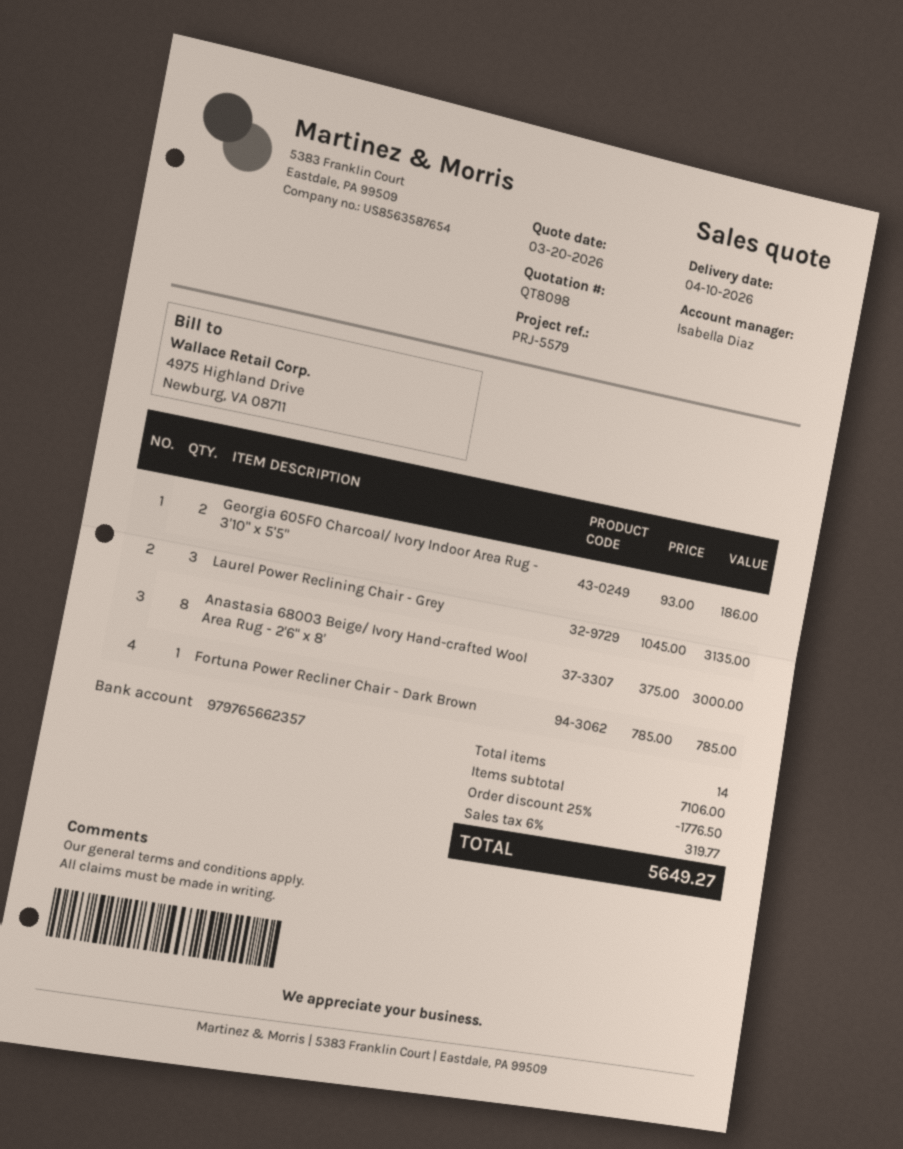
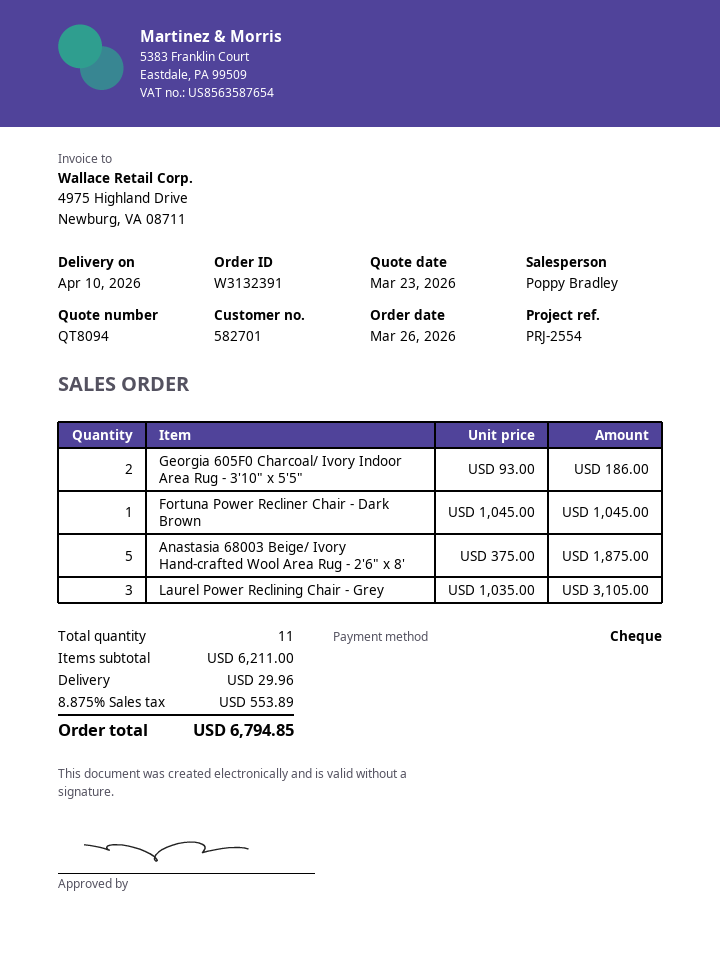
quote number: QT8098 -> QT8094
quote date: 2026-03-20 -> 2026-03-23
reference: PRJ-5579 -> PRJ-2554
sales rep: Isabella Diaz -> Poppy Bradley
Laurel Power Reclining Chair - Grey: 3 x 1045.00 = 3135.00 -> 3 x 1035.00 = 3105.00
Anastasia 68003 Beige/ Ivory Hand-crafted Wool Area Rug - 2'6" x 8': 8 x 375.00 = 3000.00 -> 5 x 375.00 = 1875.00
Fortuna Power Recliner Chair - Dark Brown: 1 x 785.00 = 785.00 -> 1 x 1045.00 = 1045.00
total quantity: 14 -> 11
subtotal: 7106.00 -> 6211.00
discount: 25% = 1776.50 -> none
shipping: none -> 29.96
tax: 6% = 319.77 -> 8.875% = 553.89
total: 5649.27 -> 6794.85

